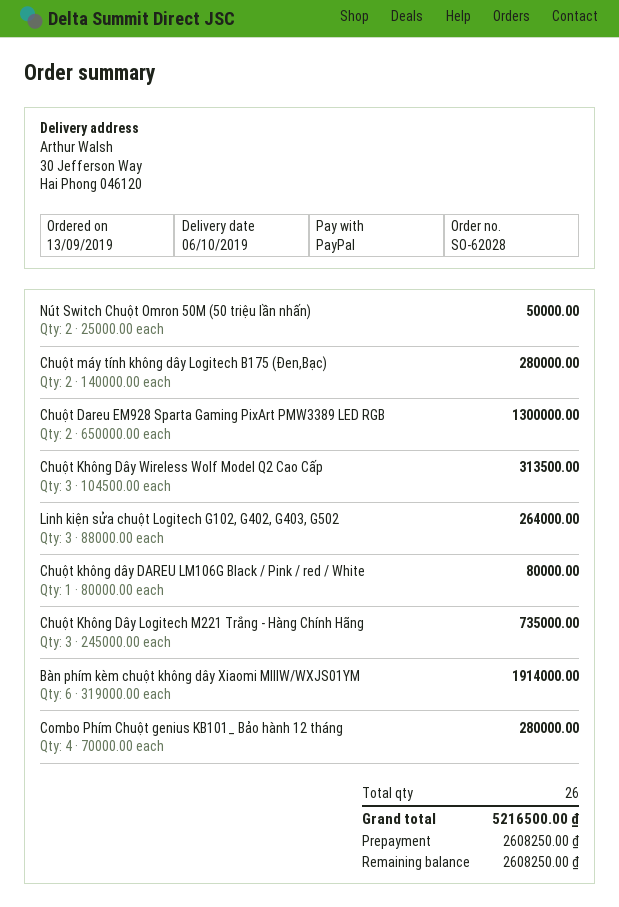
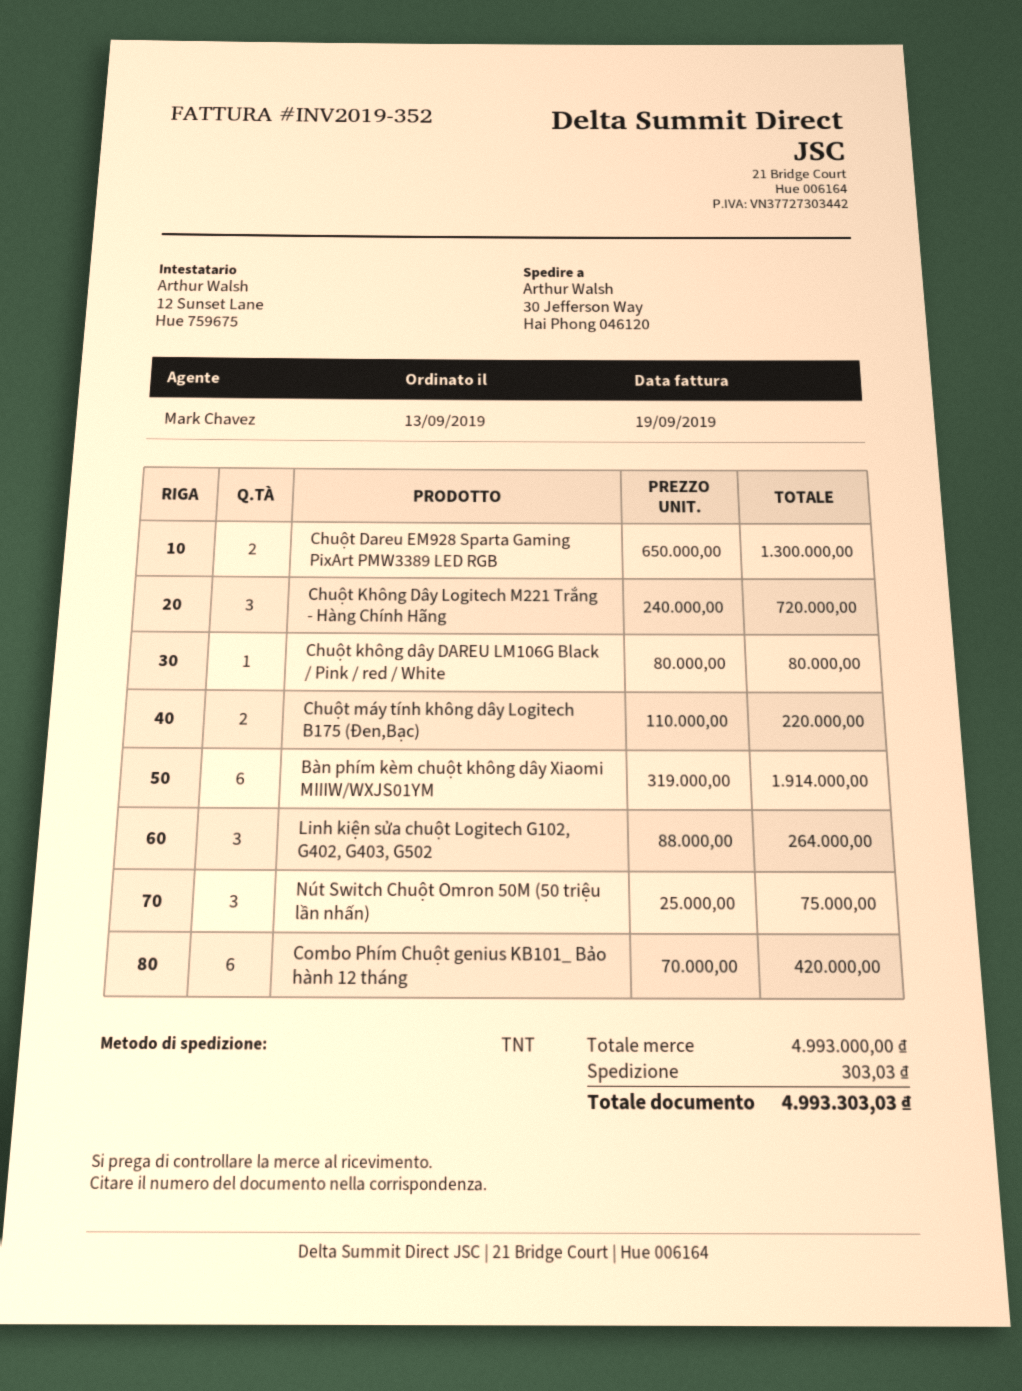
Nút Switch Chuột Omron 50M (50 triệu lần nhấn): 2 x 25000.00 = 50000.00 -> 3 x 25000.00 = 75000.00
Chuột máy tính không dây Logitech B175 (Đen,Bạc): 2 x 140000.00 = 280000.00 -> 2 x 110000.00 = 220000.00
Chuột Không Dây Wireless Wolf Model Q2 Cao Cấp: 3 x 104500.00 = 313500.00 -> none
Chuột Không Dây Logitech M221 Trắng - Hàng Chính Hãng: 3 x 245000.00 = 735000.00 -> 3 x 240000.00 = 720000.00
Combo Phím Chuột genius KB101_ Bảo hành 12 tháng: 4 x 70000.00 = 280000.00 -> 6 x 70000.00 = 420000.00
shipping: none -> 303.03
total: 5216500.00 -> 4993303.03

